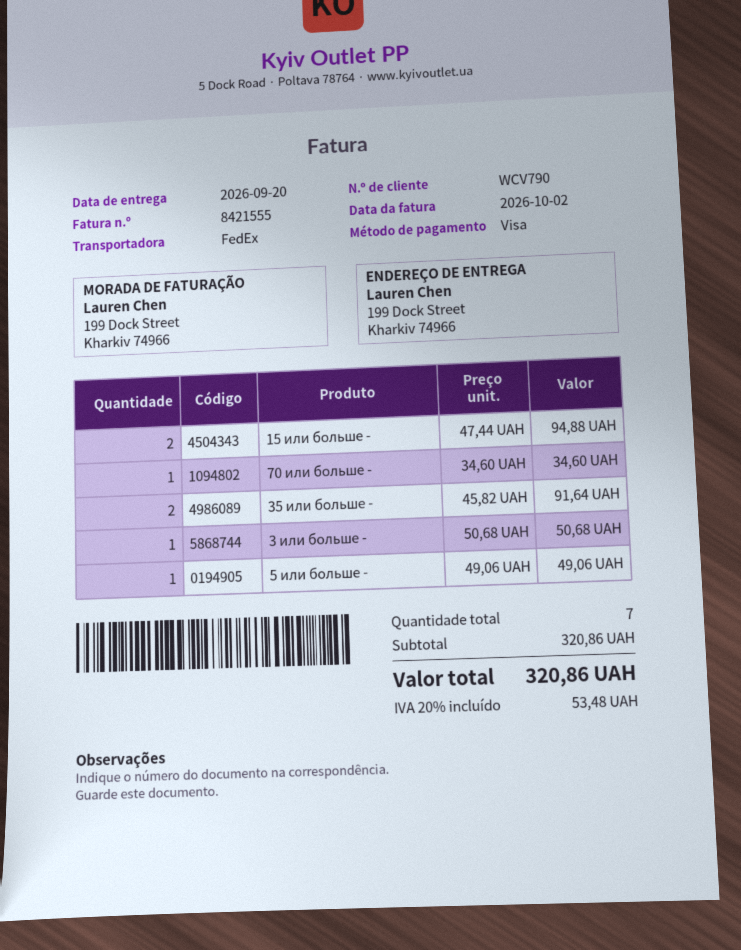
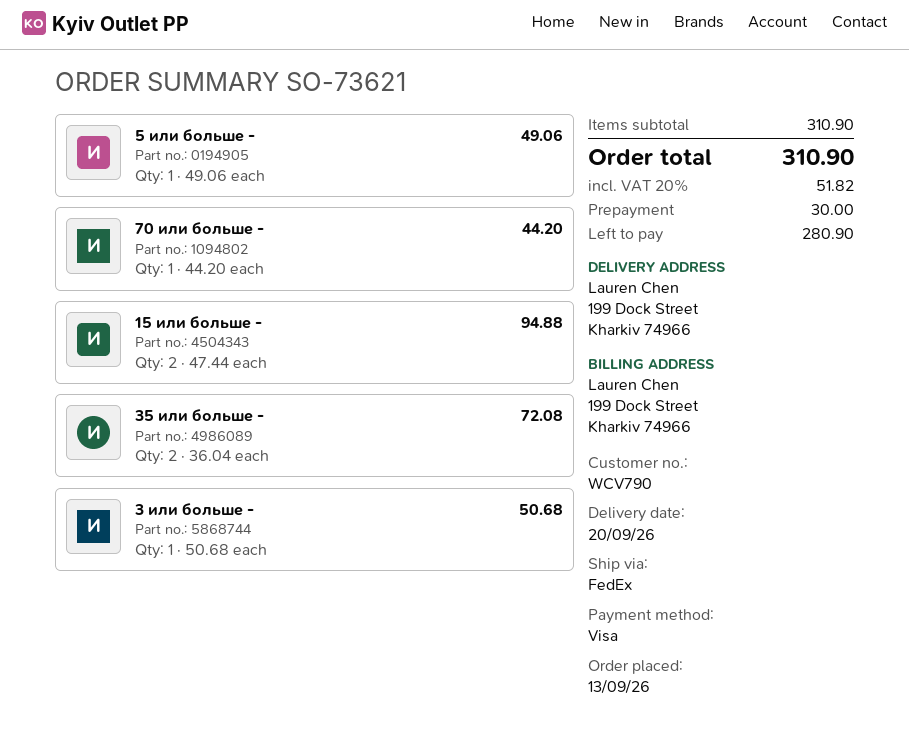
70 или больше -: 1 x 34.60 = 34.60 -> 1 x 44.20 = 44.20
35 или больше -: 2 x 45.82 = 91.64 -> 2 x 36.04 = 72.08
subtotal: 320.86 -> 310.90
tax: 20% = 53.48 -> 20% = 51.82
total: 320.86 -> 310.90

